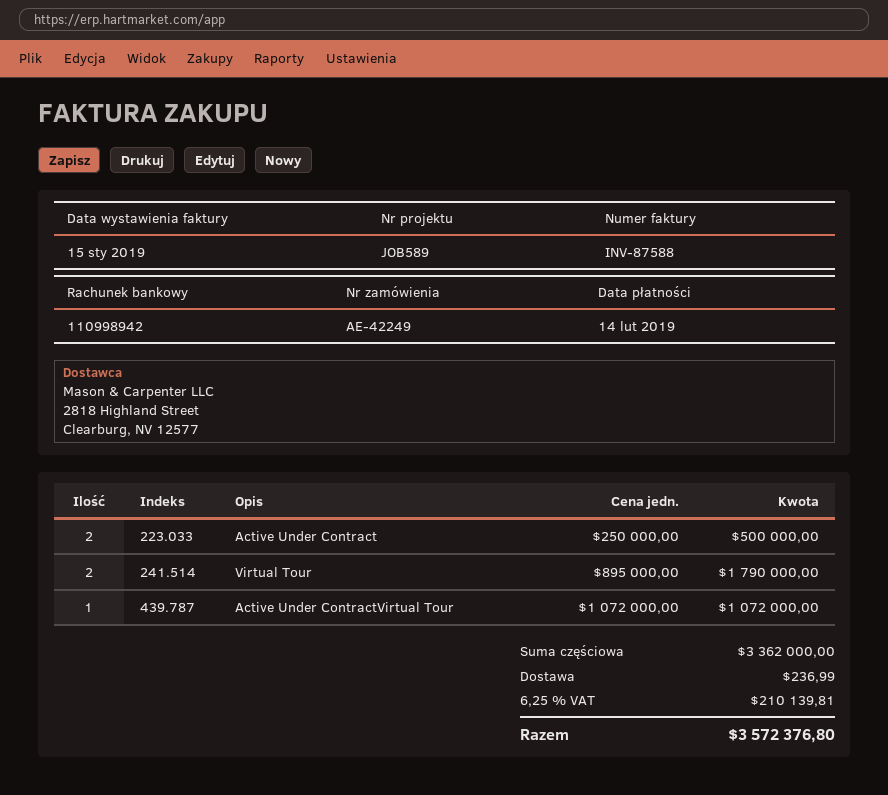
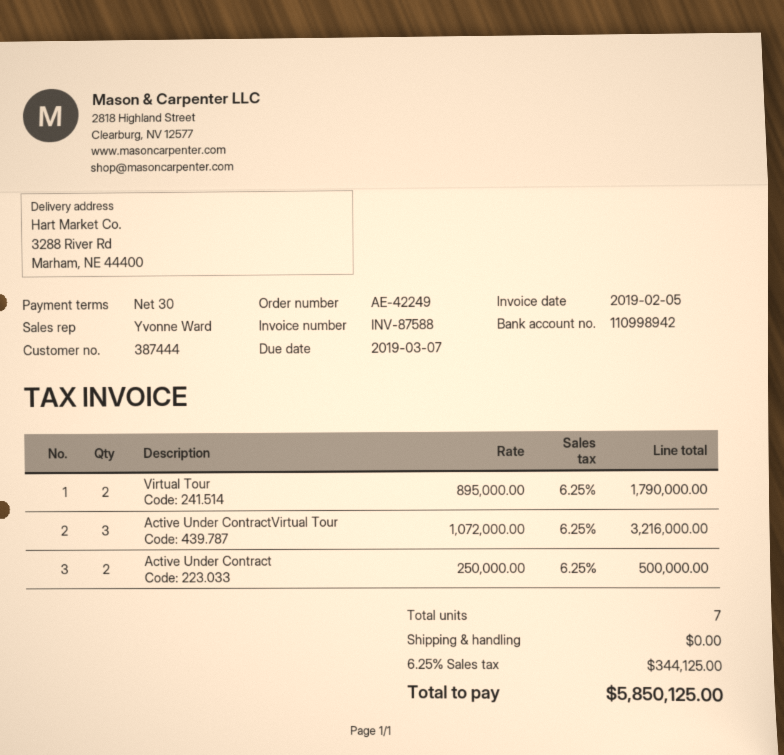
invoice date: 2019-01-15 -> 2019-02-05
due date: 2019-02-14 -> 2019-03-07
Active Under ContractVirtual Tour: 1 x 1072000.00 = 1072000.00 -> 3 x 1072000.00 = 3216000.00
shipping: 236.99 -> 0.00
tax: 6.25% = 210139.81 -> 6.25% = 344125.00
total: 3572376.80 -> 5850125.00

